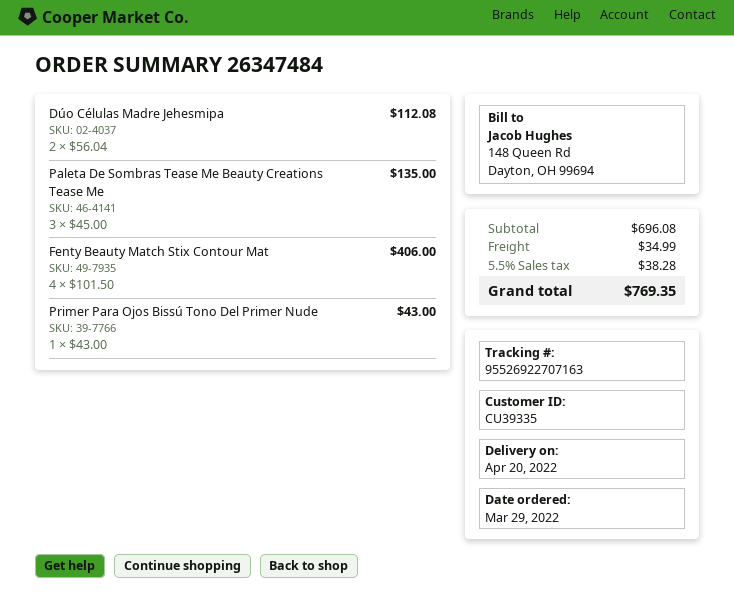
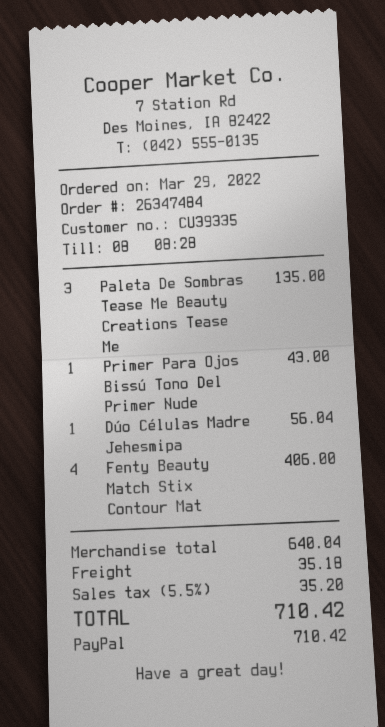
Dúo Células Madre Jehesmipa: 2 for 112.08 -> 1 for 56.04
subtotal: 696.08 -> 640.04
shipping: 34.99 -> 35.18
tax: 5.5% = 38.28 -> 5.5% = 35.20
total: 769.35 -> 710.42

